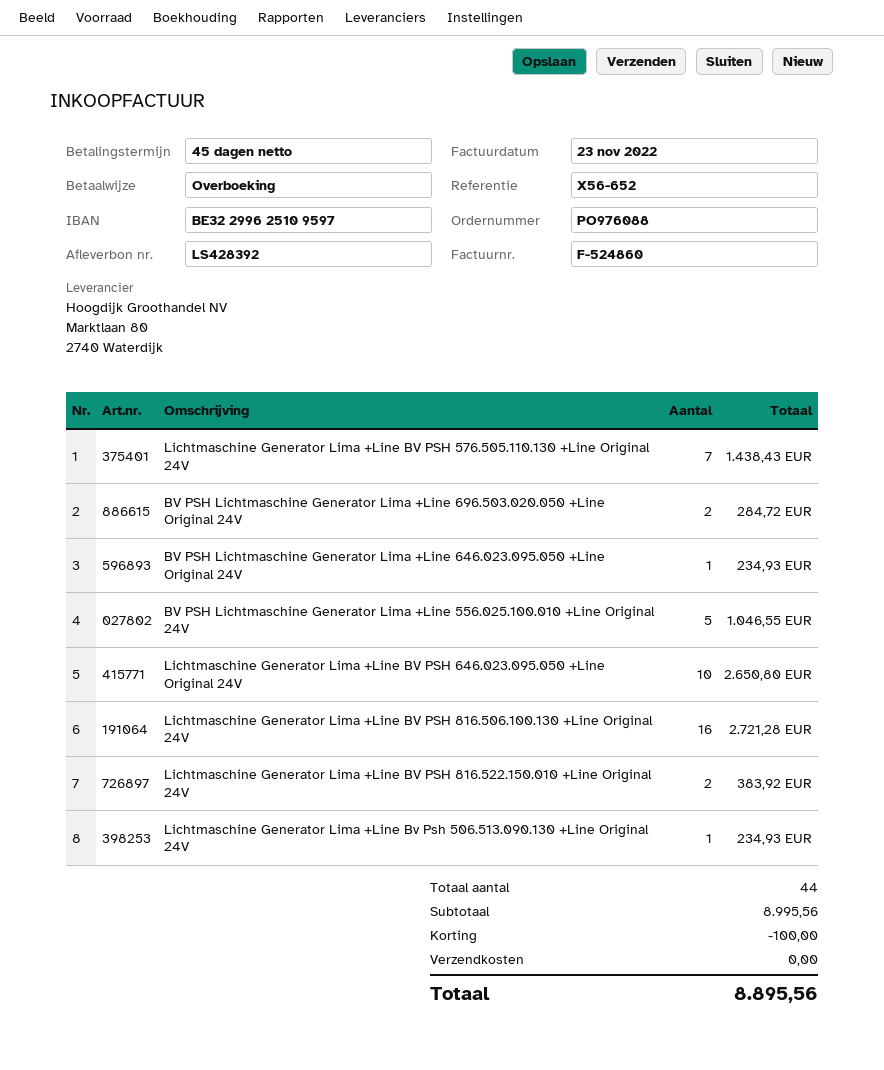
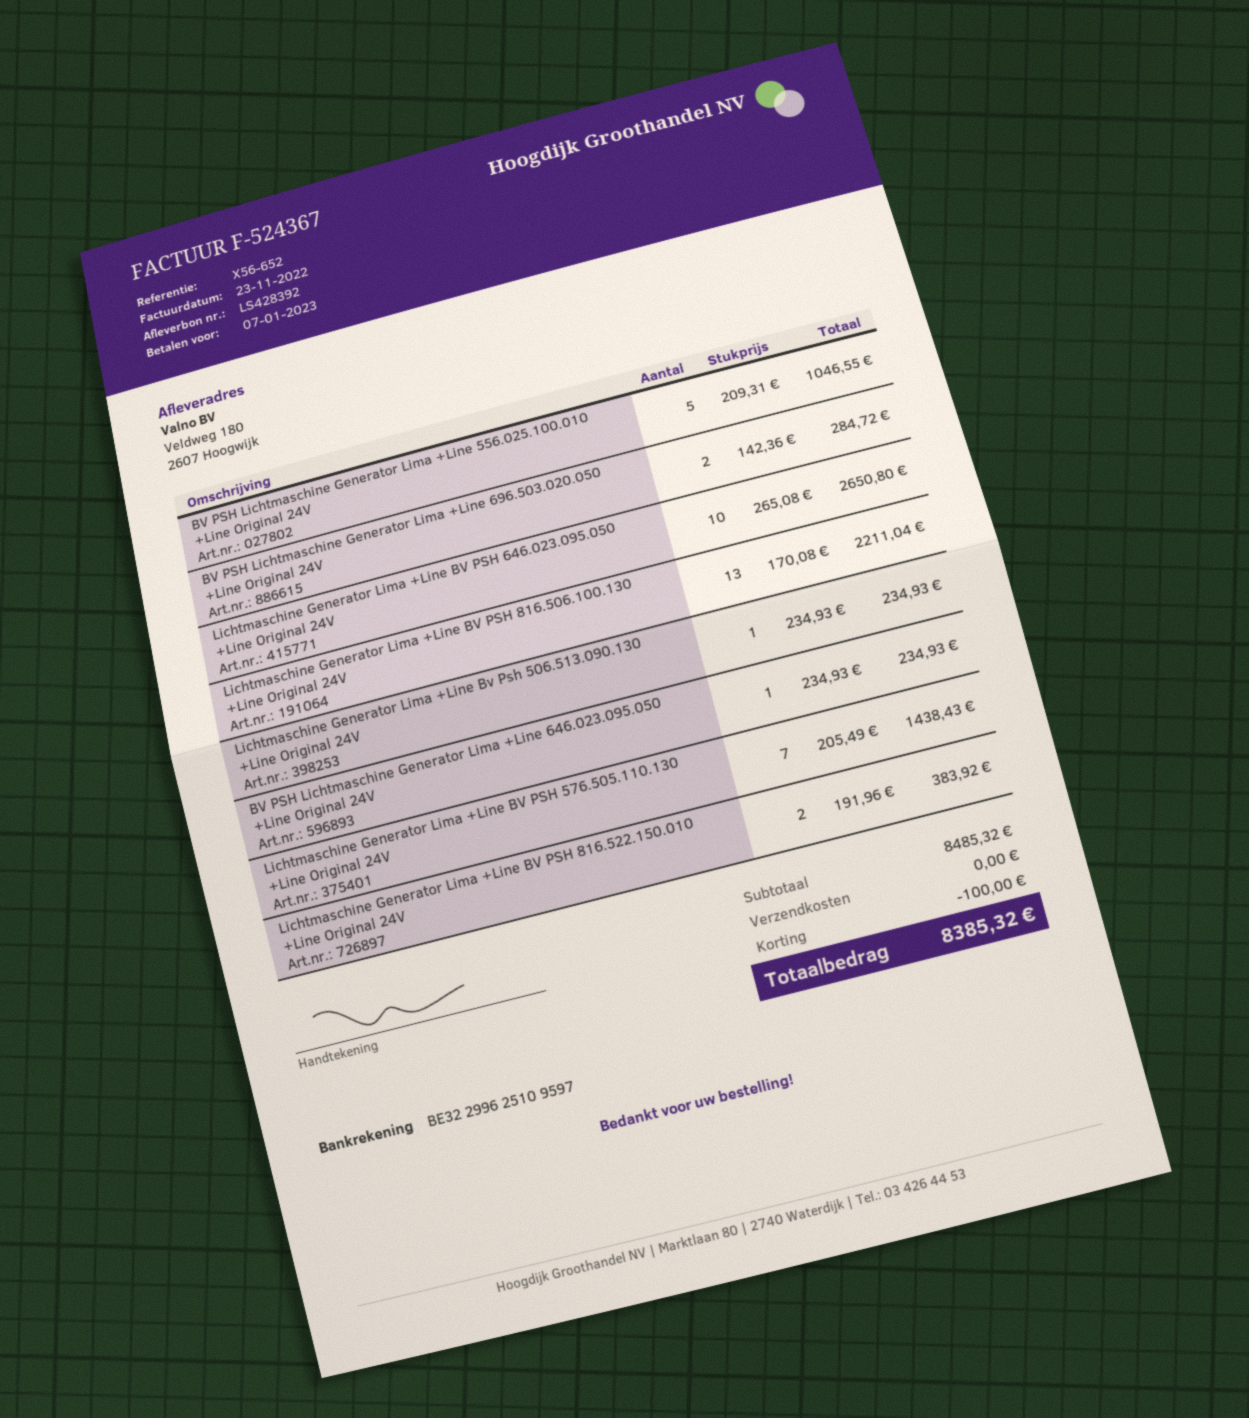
invoice number: F-524860 -> F-524367
Lichtmaschine Generator Lima +Line BV PSH 816.506.100.130 +Line Original 24V: 16 for 2721.28 -> 13 for 2211.04
subtotal: 8995.56 -> 8485.32
total: 8895.56 -> 8385.32

